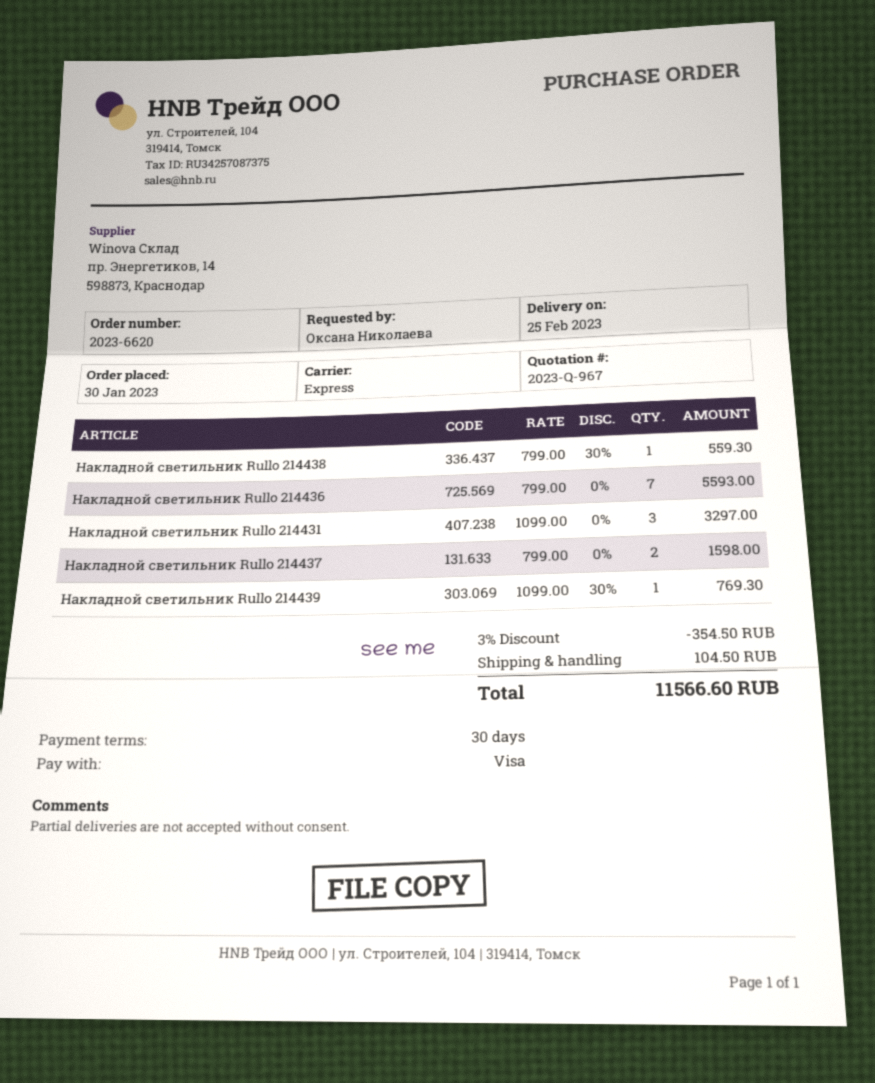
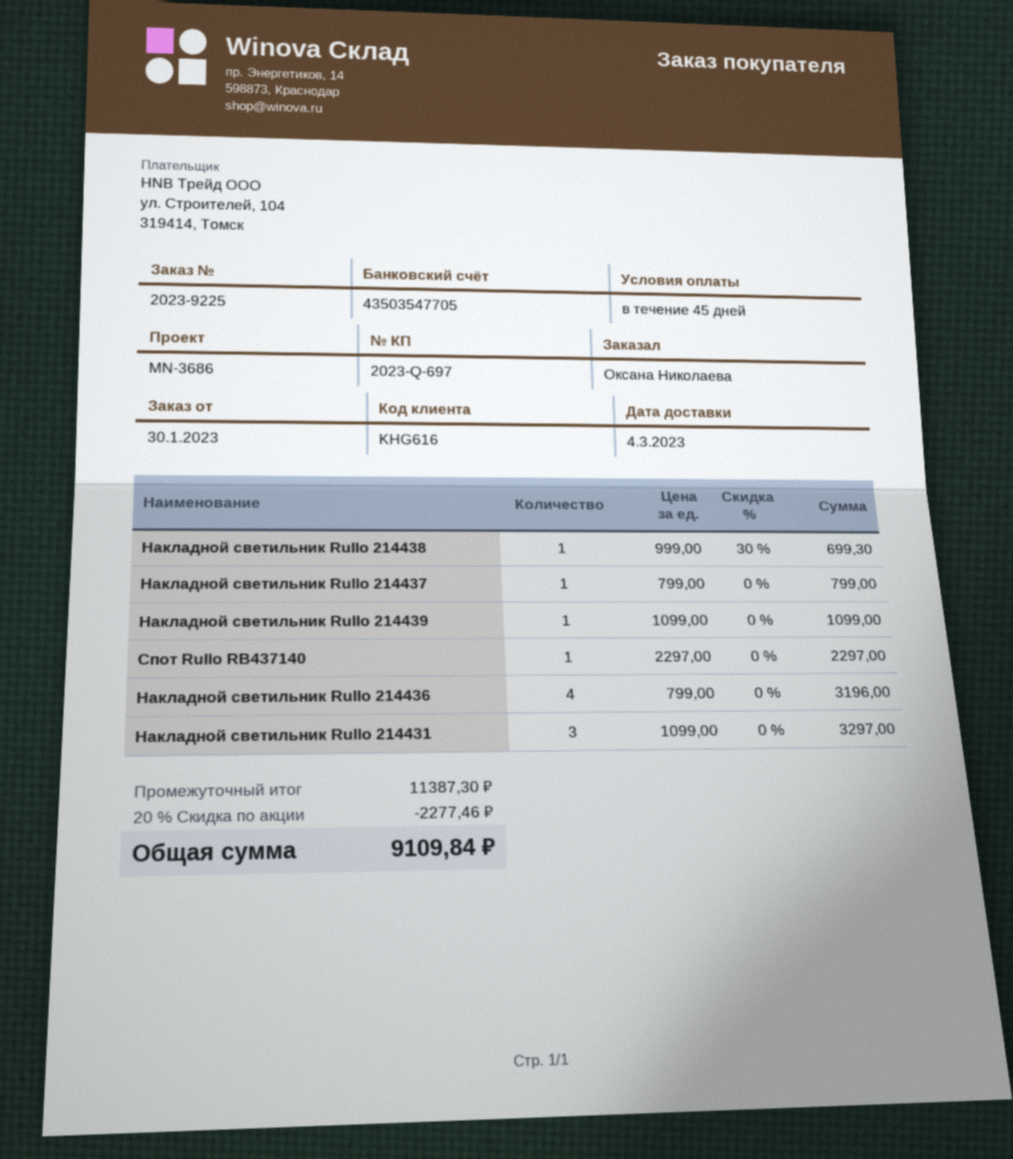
quote number: 2023-Q-967 -> 2023-Q-697
order number: 2023-6620 -> 2023-9225
delivery date: 2023-02-25 -> 2023-03-04
payment terms: 30 days -> 45 days
Накладной светильник Rullo 214438: 1 x 799.00 - 30% = 559.30 -> 1 x 999.00 - 30% = 699.30
Накладной светильник Rullo 214436: 7 x 799.00 = 5593.00 -> 4 x 799.00 = 3196.00
Накладной светильник Rullo 214437: 2 x 799.00 = 1598.00 -> 1 x 799.00 = 799.00
Накладной светильник Rullo 214439: 1 x 1099.00 - 30% = 769.30 -> 1 x 1099.00 = 1099.00
Спот Rullo RB437140: none -> 1 x 2297.00 = 2297.00
discount: 3% = 354.50 -> 20% = 2277.46
shipping: 104.50 -> none
total: 11566.60 -> 9109.84

